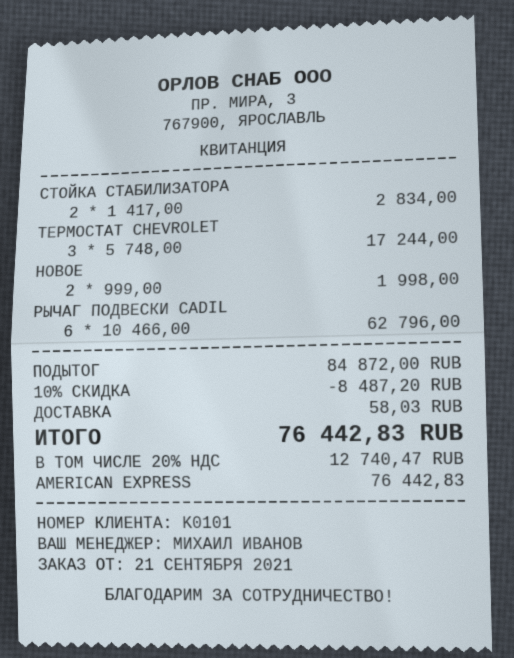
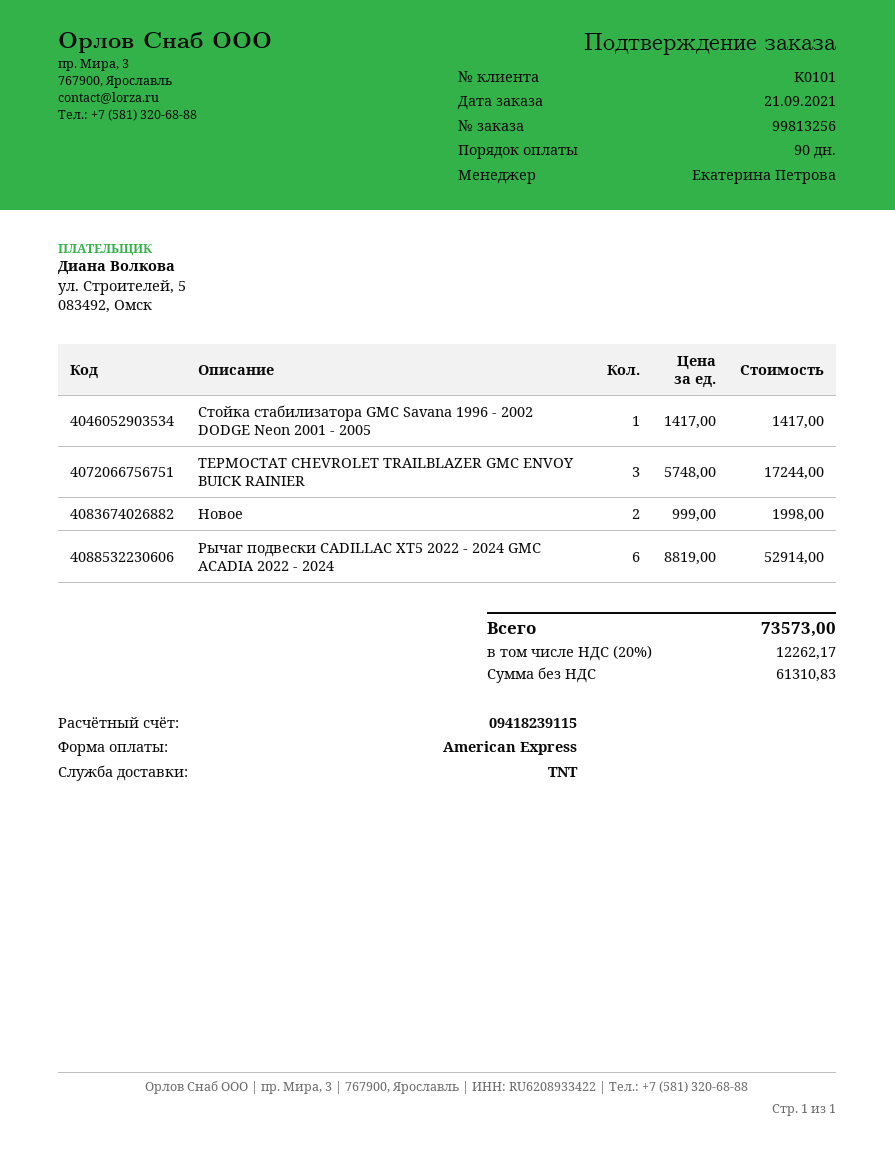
sales rep: МИХАИЛ ИВАНОВ -> Екатерина Петрова
СТОЙКА СТАБИЛИЗАТОРА: 2 x 1417.00 = 2834.00 -> 1 x 1417.00 = 1417.00
РЫЧАГ ПОДВЕСКИ CADIL: 6 x 10466.00 = 62796.00 -> 6 x 8819.00 = 52914.00
discount: 10% = 8487.20 -> none
shipping: 58.03 -> none
tax: 20% = 12740.47 -> 20% = 12262.17
total: 76442.83 -> 73573.00

